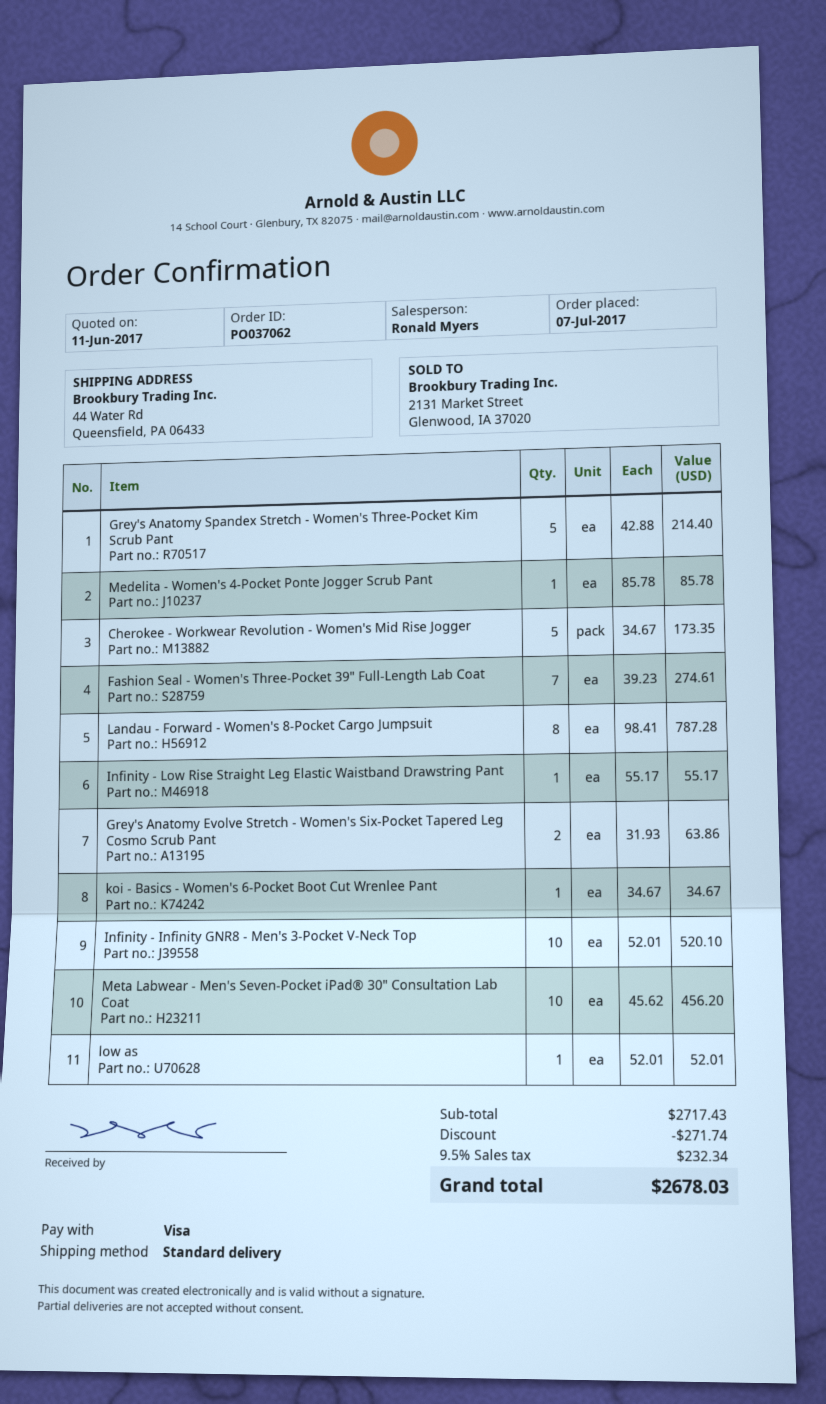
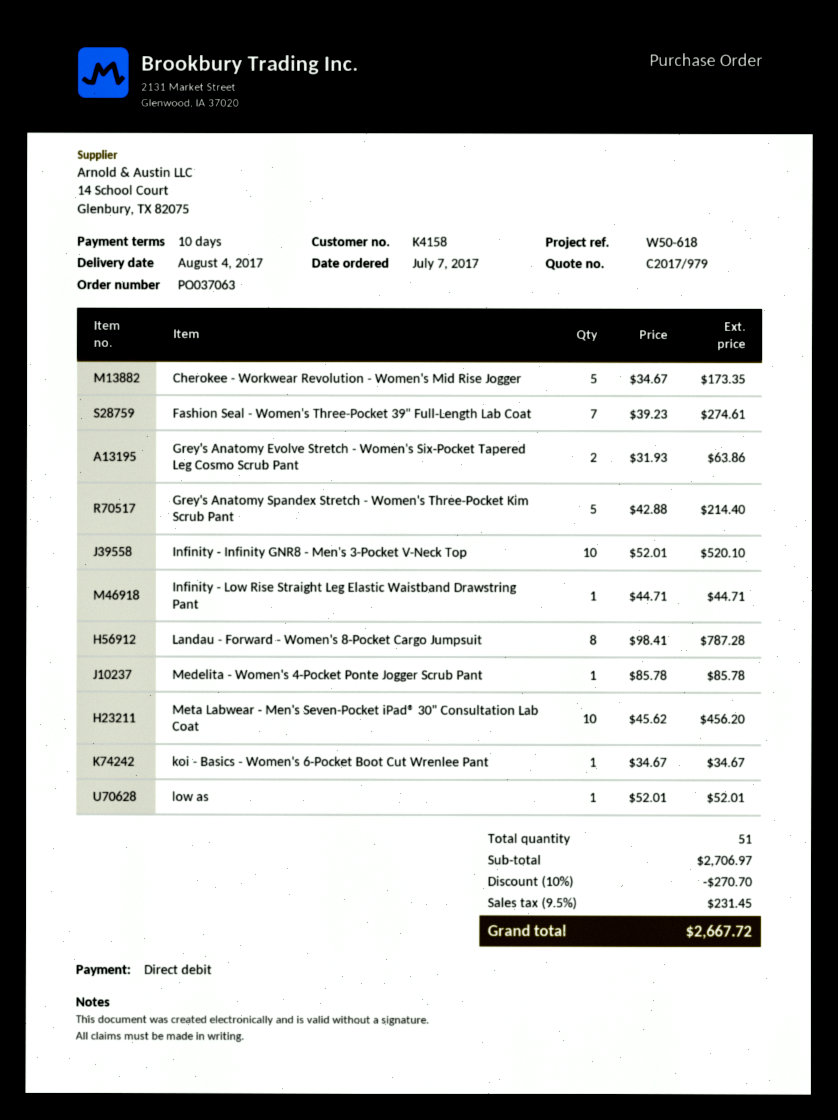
order number: PO037062 -> PO037063
payment method: Visa -> direct debit
Infinity - Low Rise Straight Leg Elastic Waistband Drawstring Pant: 1 x 55.17 = 55.17 -> 1 x 44.71 = 44.71
subtotal: 2717.43 -> 2706.97
discount: 271.74 -> 270.70
tax: 9.5% = 232.34 -> 9.5% = 231.45
total: 2678.03 -> 2667.72

